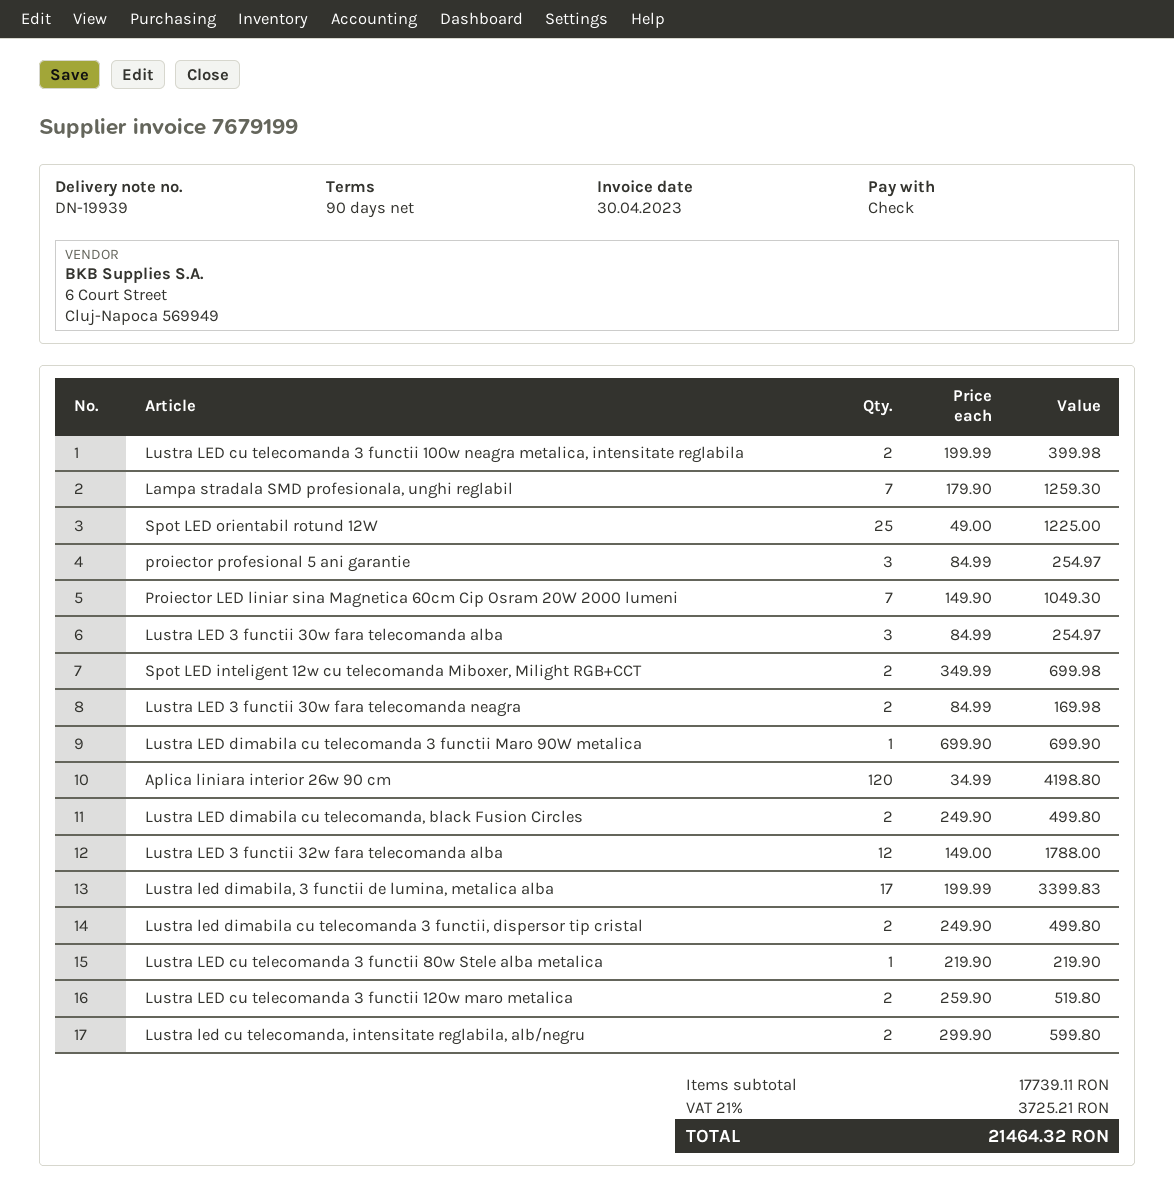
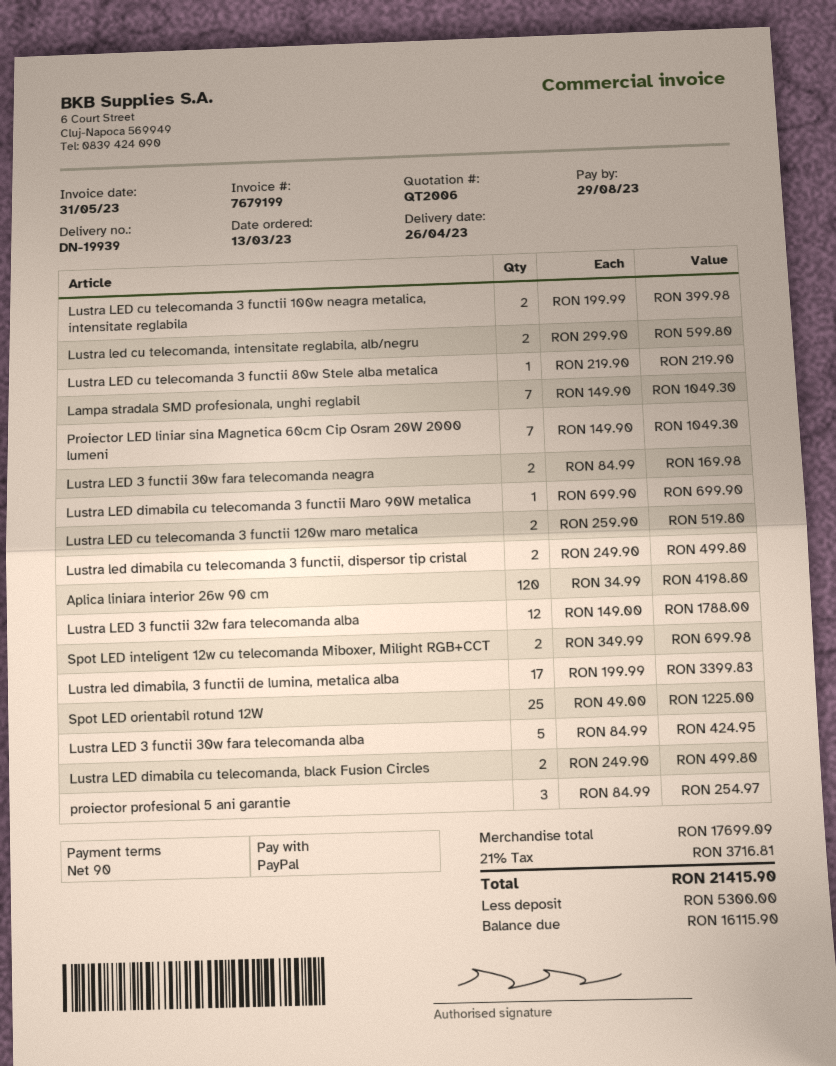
invoice date: 2023-04-30 -> 2023-05-31
payment method: cheque -> PayPal
Lampa stradala SMD profesionala, unghi reglabil: 7 x 179.90 = 1259.30 -> 7 x 149.90 = 1049.30
Lustra LED 3 functii 30w fara telecomanda alba: 3 x 84.99 = 254.97 -> 5 x 84.99 = 424.95
subtotal: 17739.11 -> 17699.09
tax: 21% = 3725.21 -> 21% = 3716.81
total: 21464.32 -> 21415.90

